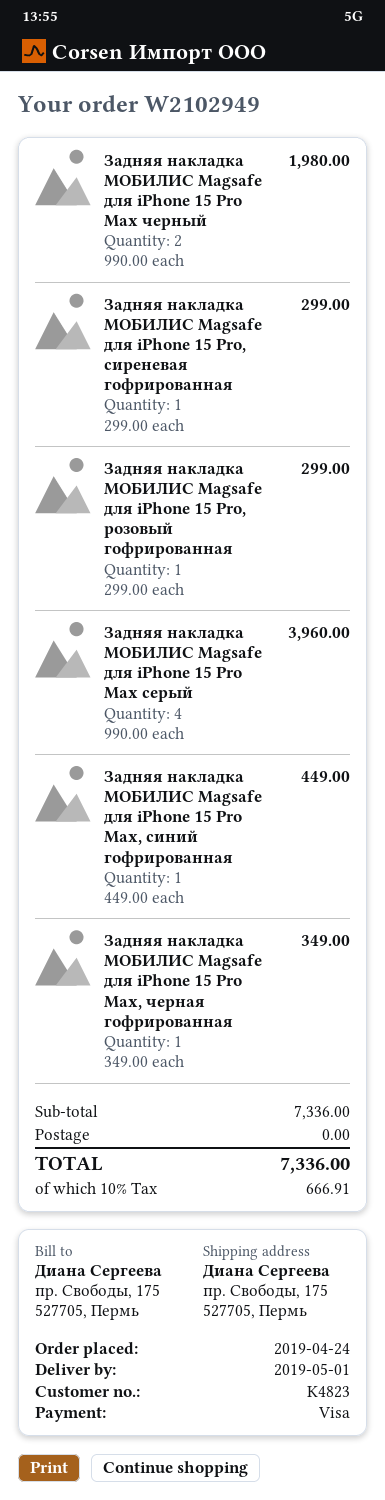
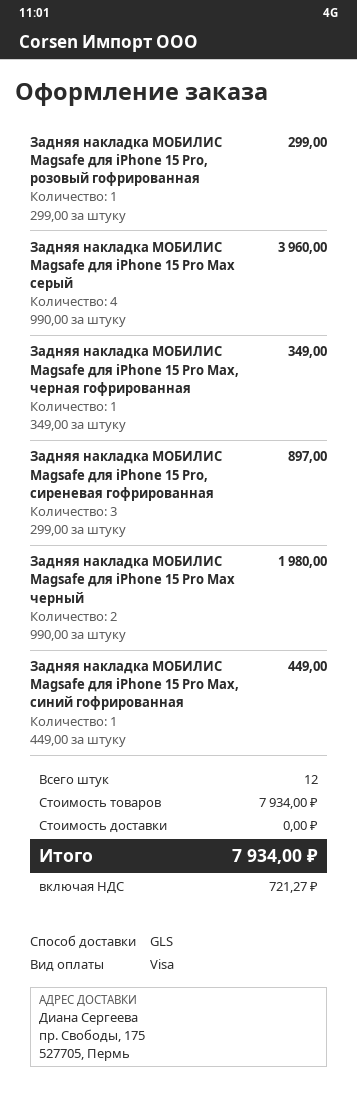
Задняя накладка МОБИЛИС Magsafe для iPhone 15 Pro, сиреневая гофрированная: 1 x 299.00 = 299.00 -> 3 x 299.00 = 897.00
subtotal: 7336.00 -> 7934.00
tax: 666.91 -> 721.27
total: 7336.00 -> 7934.00

